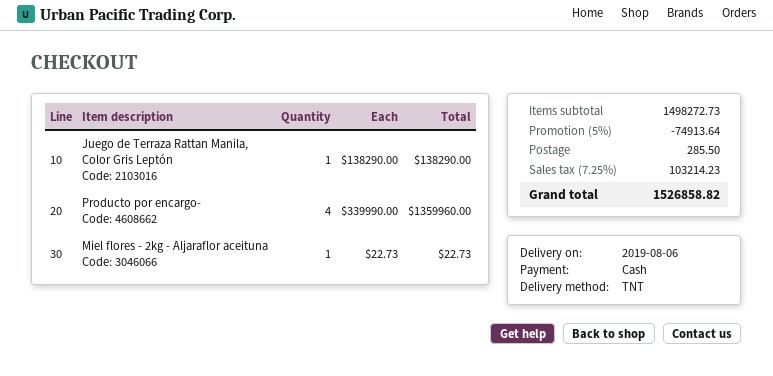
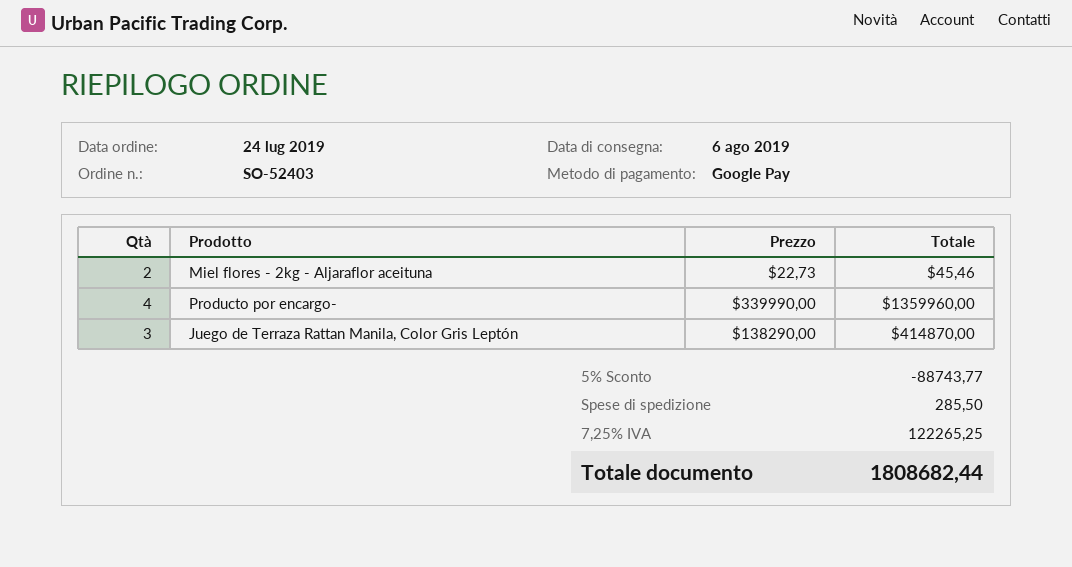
payment method: cash -> Google Pay
Juego de Terraza Rattan Manila, Color Gris Leptón: 1 x 138290.00 = 138290.00 -> 3 x 138290.00 = 414870.00
Miel flores - 2kg - Aljaraflor aceituna: 1 x 22.73 = 22.73 -> 2 x 22.73 = 45.46
discount: 5% = 74913.64 -> 5% = 88743.77
tax: 7.25% = 103214.23 -> 7.25% = 122265.25
total: 1526858.82 -> 1808682.44

